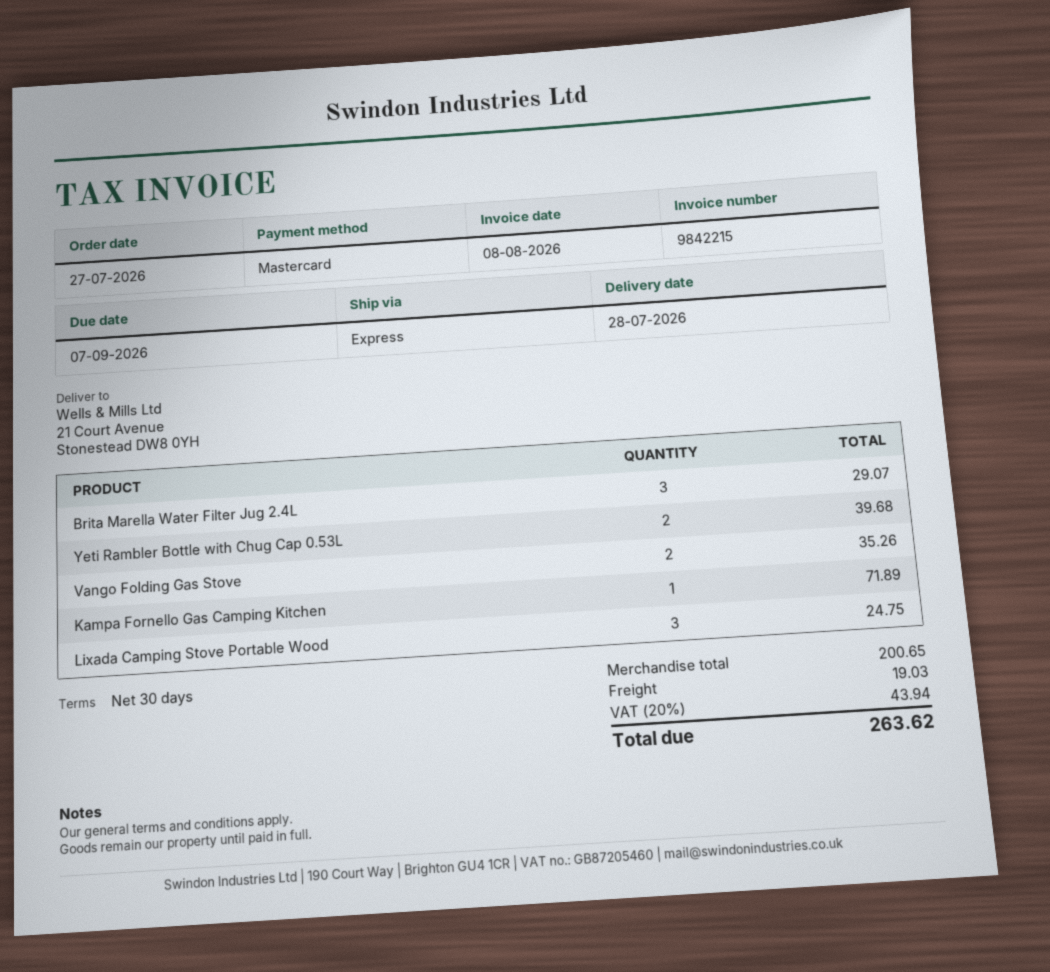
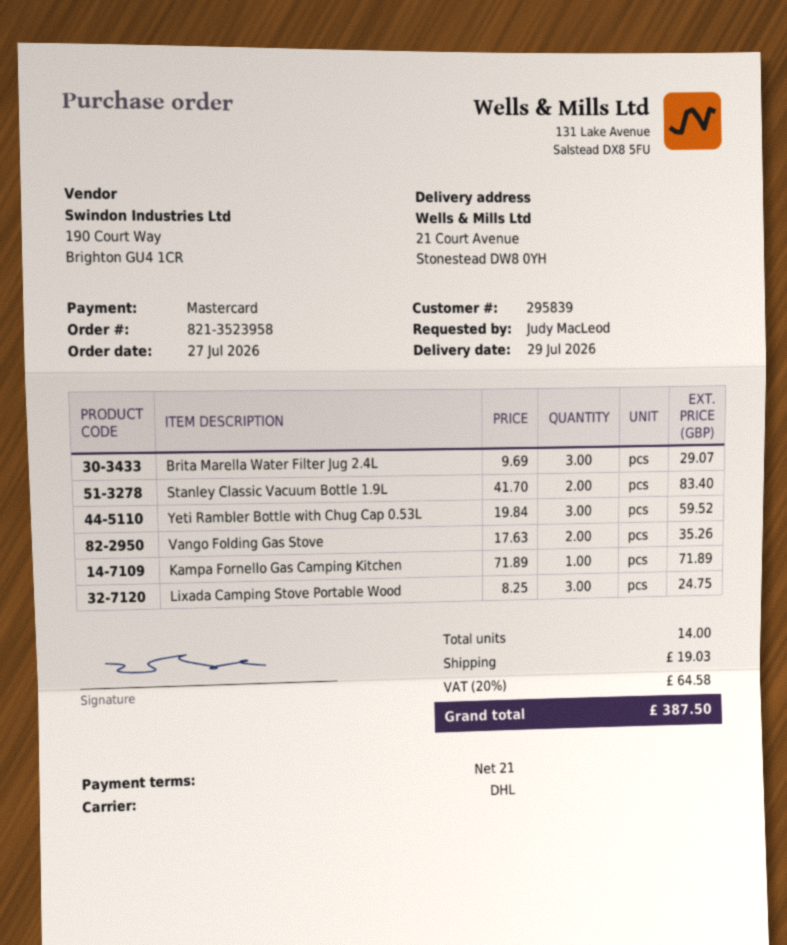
delivery date: 2026-07-28 -> 2026-07-29
payment terms: 30 days -> 21 days
shipping method: express -> DHL
Yeti Rambler Bottle with Chug Cap 0.53L: 2 for 39.68 -> 3 for 59.52
Stanley Classic Vacuum Bottle 1.9L: none -> 2 for 83.40
tax: 20% = 43.94 -> 20% = 64.58
total: 263.62 -> 387.50

